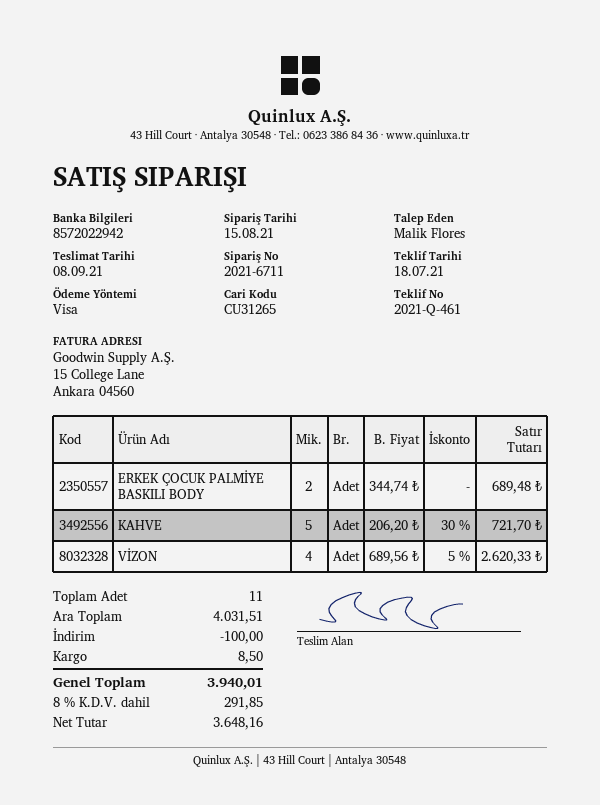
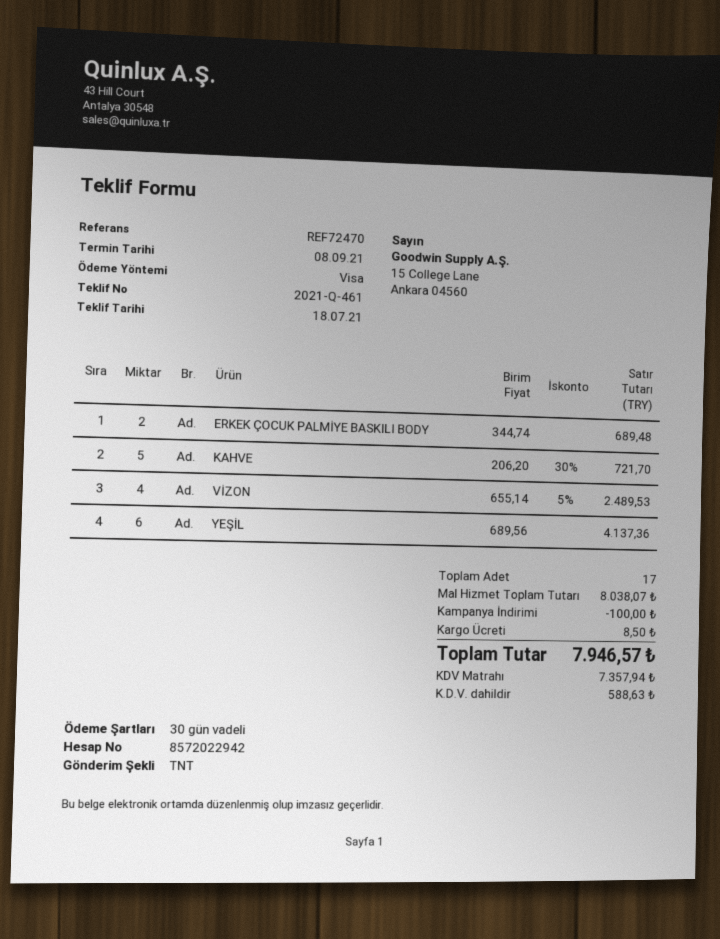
VİZON: 4 x 689.56 - 5% = 2620.33 -> 4 x 655.14 - 5% = 2489.53
YEŞİL: none -> 6 x 689.56 = 4137.36
total quantity: 11 -> 17
subtotal: 4031.51 -> 8038.07
net: 3648.16 -> 7357.94
tax: 291.85 -> 588.63
total: 3940.01 -> 7946.57

